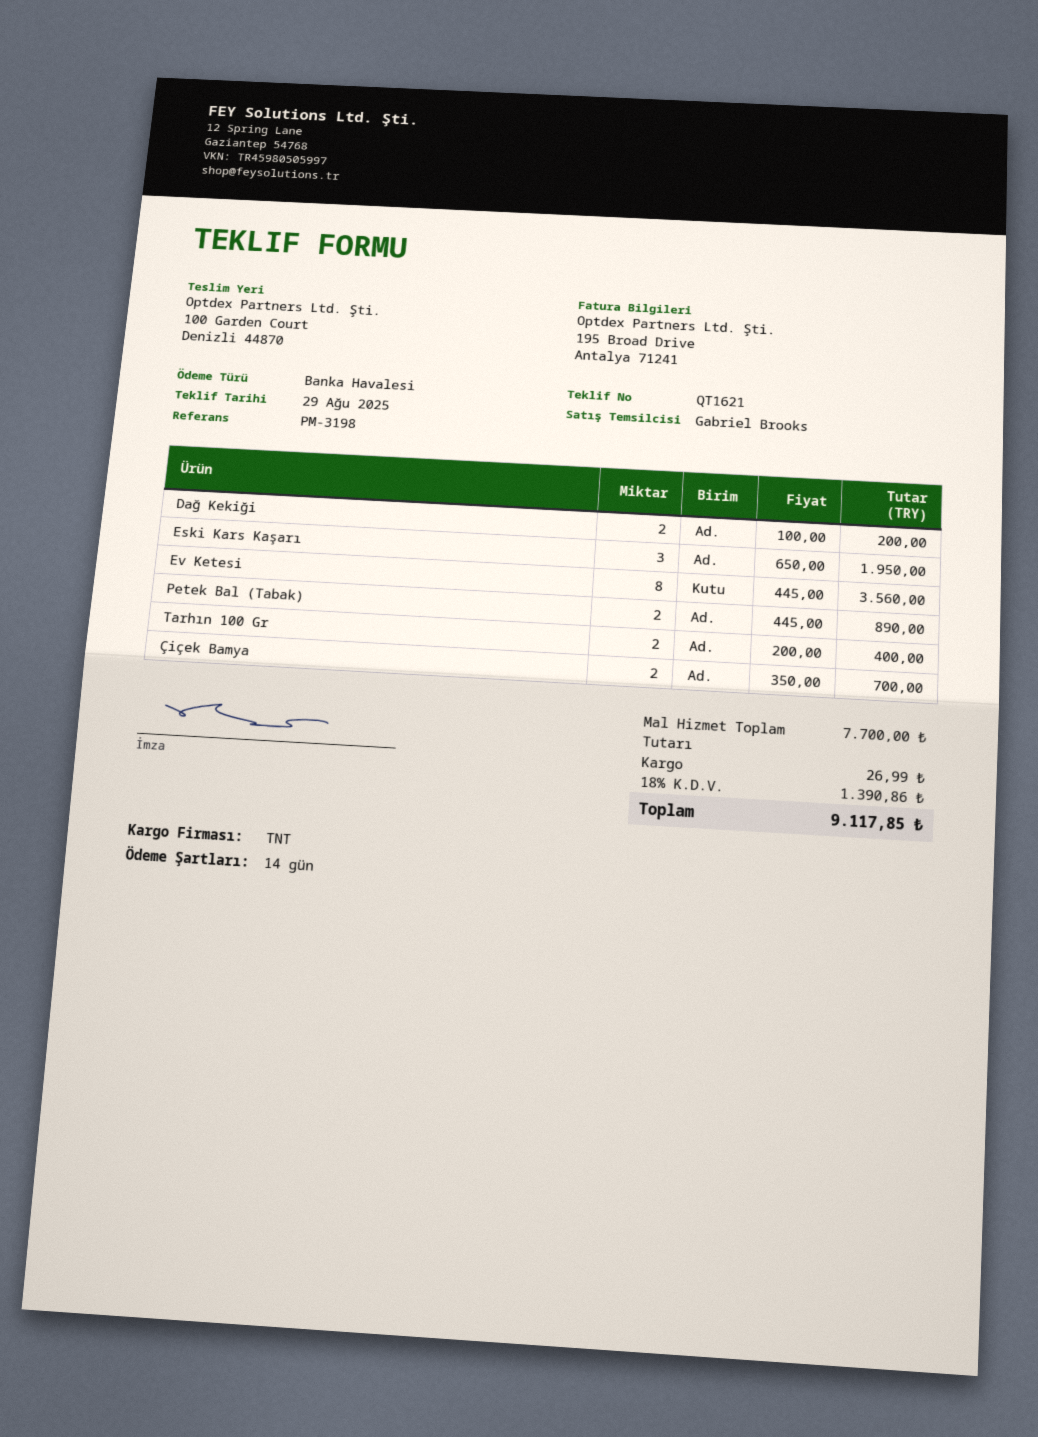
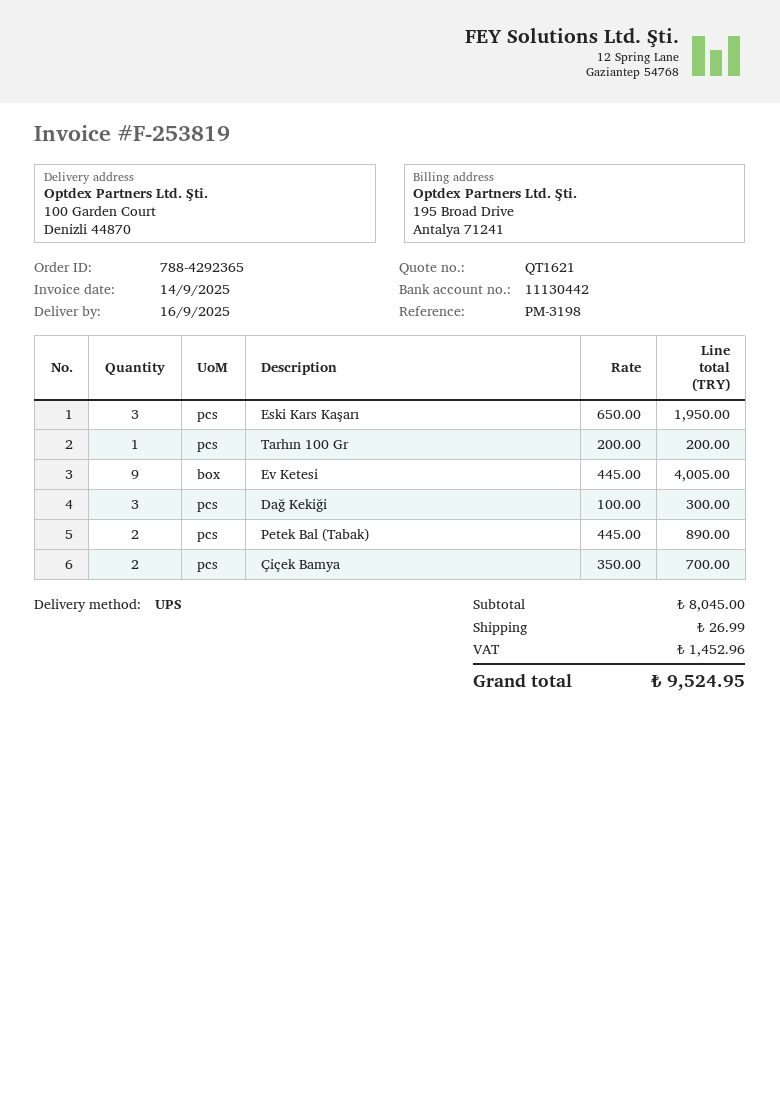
shipping method: TNT -> UPS
Dağ Kekiği: 2 x 100.00 = 200.00 -> 3 x 100.00 = 300.00
Ev Ketesi: 8 x 445.00 = 3560.00 -> 9 x 445.00 = 4005.00
Tarhın 100 Gr: 2 x 200.00 = 400.00 -> 1 x 200.00 = 200.00
subtotal: 7700.00 -> 8045.00
tax: 1390.86 -> 1452.96
total: 9117.85 -> 9524.95

